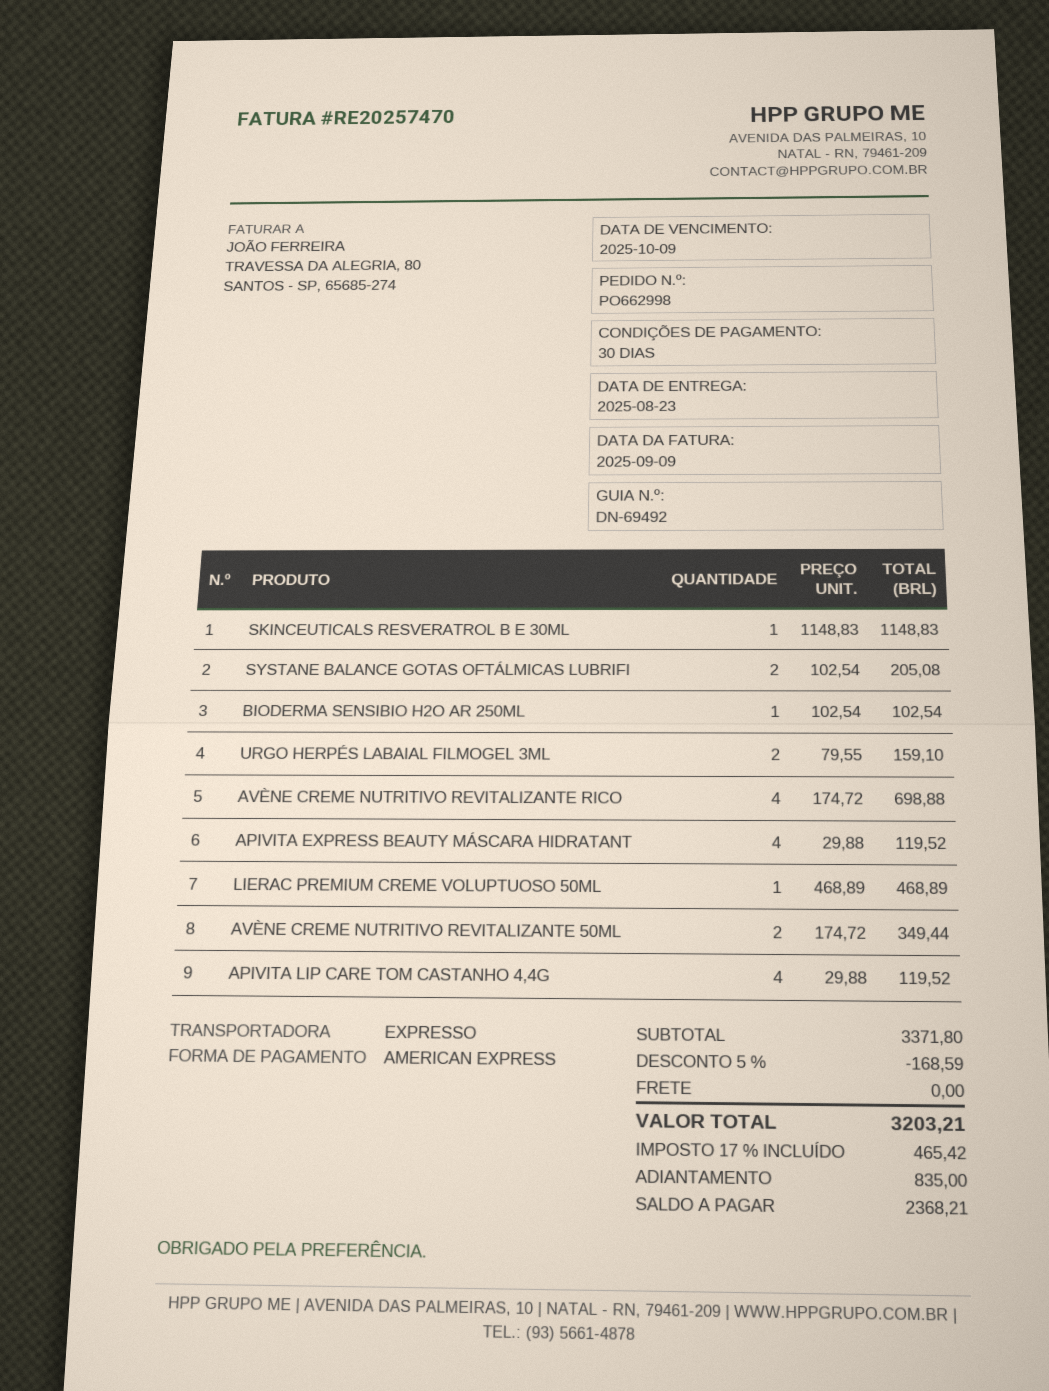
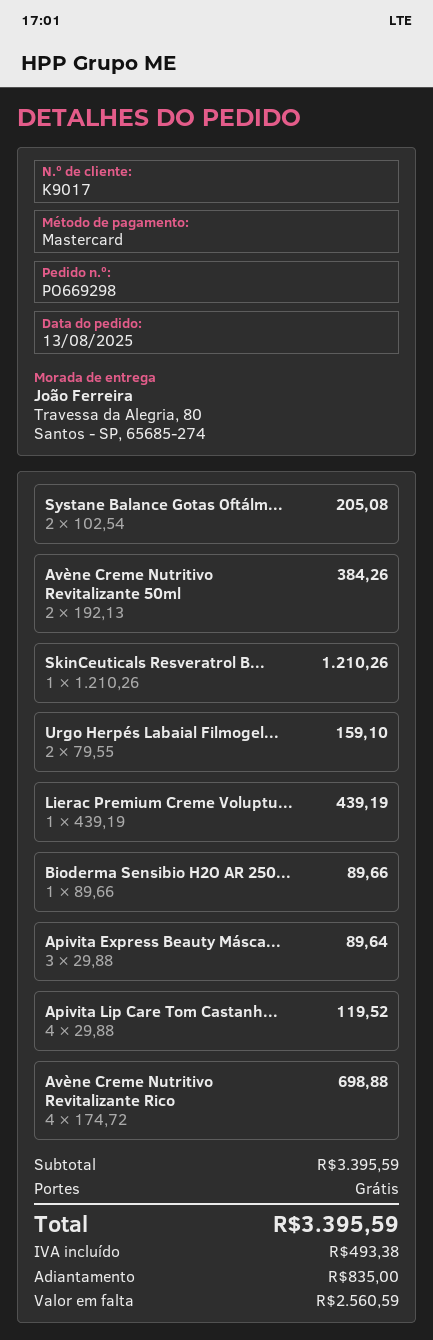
order number: PO662998 -> PO669298
payment method: American Express -> Mastercard
SKINCEUTICALS RESVERATROL B E 30ML: 1 x 1148.83 = 1148.83 -> 1 x 1210.26 = 1210.26
BIODERMA SENSIBIO H2O AR 250ML: 1 x 102.54 = 102.54 -> 1 x 89.66 = 89.66
APIVITA EXPRESS BEAUTY MÁSCARA HIDRATANT: 4 x 29.88 = 119.52 -> 3 x 29.88 = 89.64
LIERAC PREMIUM CREME VOLUPTUOSO 50ML: 1 x 468.89 = 468.89 -> 1 x 439.19 = 439.19
AVÈNE CREME NUTRITIVO REVITALIZANTE 50ML: 2 x 174.72 = 349.44 -> 2 x 192.13 = 384.26
subtotal: 3371.80 -> 3395.59
discount: 5% = 168.59 -> none
tax: 465.42 -> 493.38
total: 3203.21 -> 3395.59
balance: 2368.21 -> 2560.59

